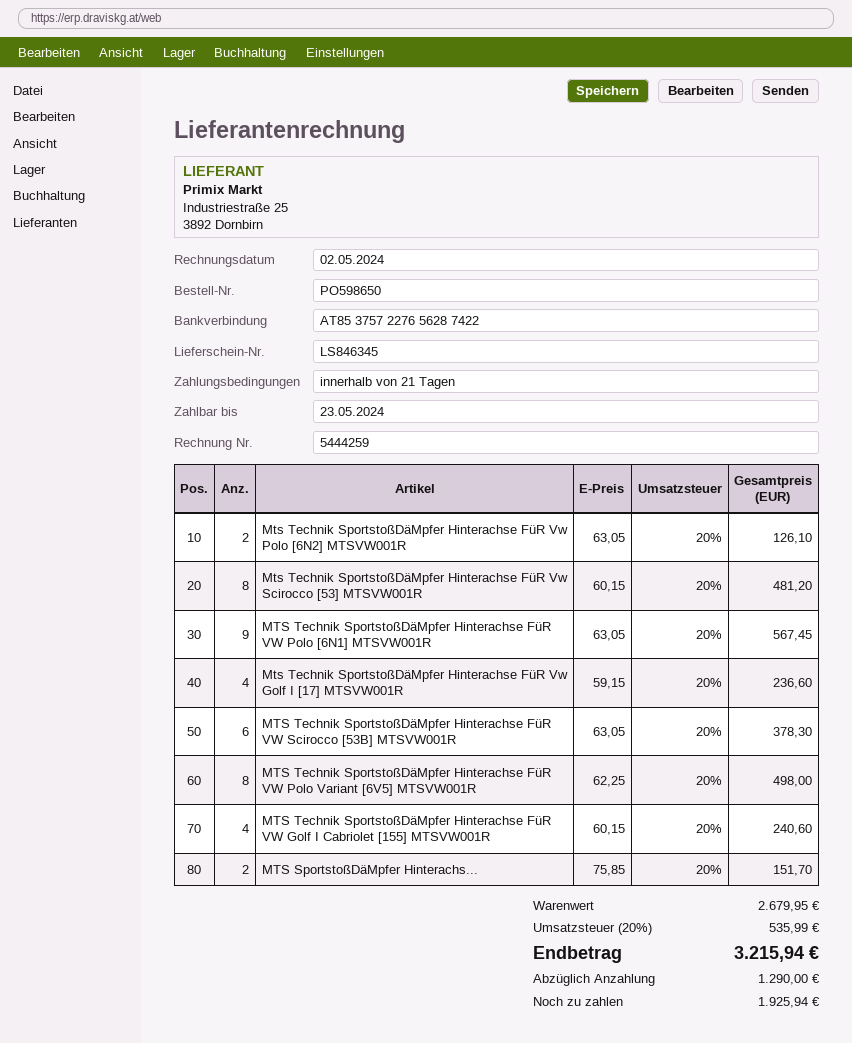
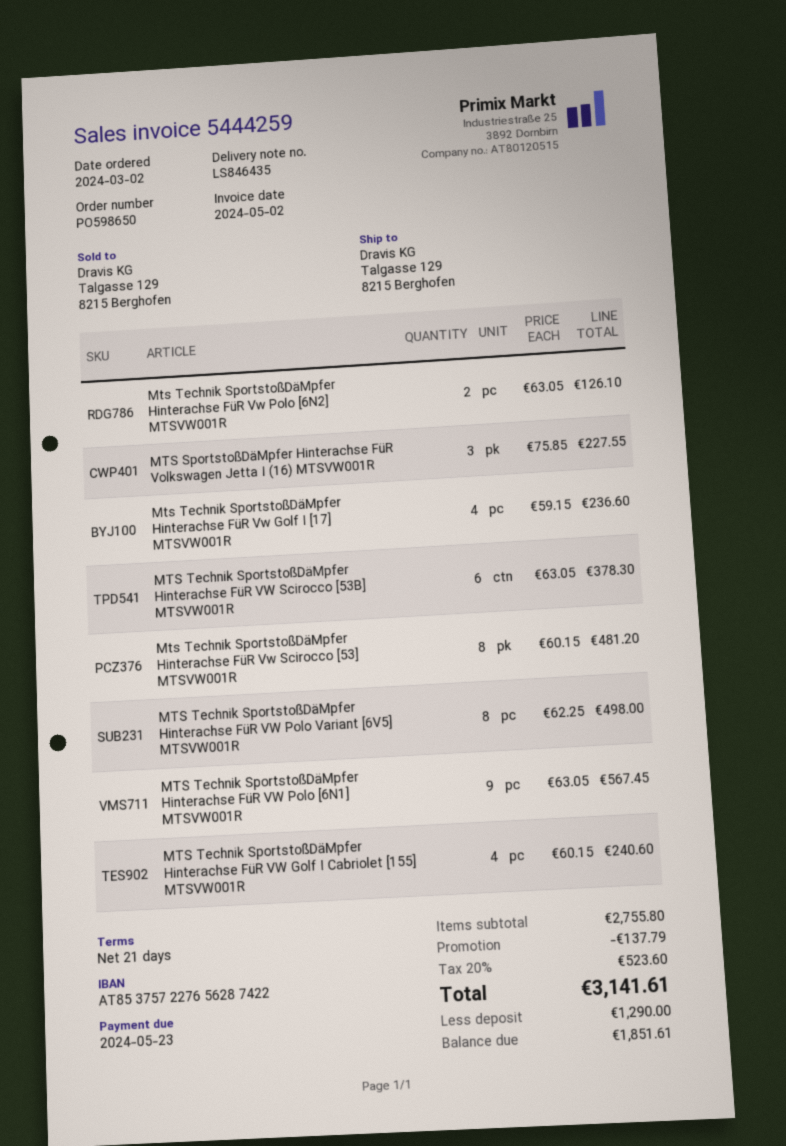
delivery note number: LS846345 -> LS846435
MTS SportstoßDäMpfer Hinterachs...: 2 x 75.85 = 151.70 -> 3 x 75.85 = 227.55
subtotal: 2679.95 -> 2755.80
discount: none -> 137.79
tax: 20% = 535.99 -> 20% = 523.60
total: 3215.94 -> 3141.61
balance: 1925.94 -> 1851.61

